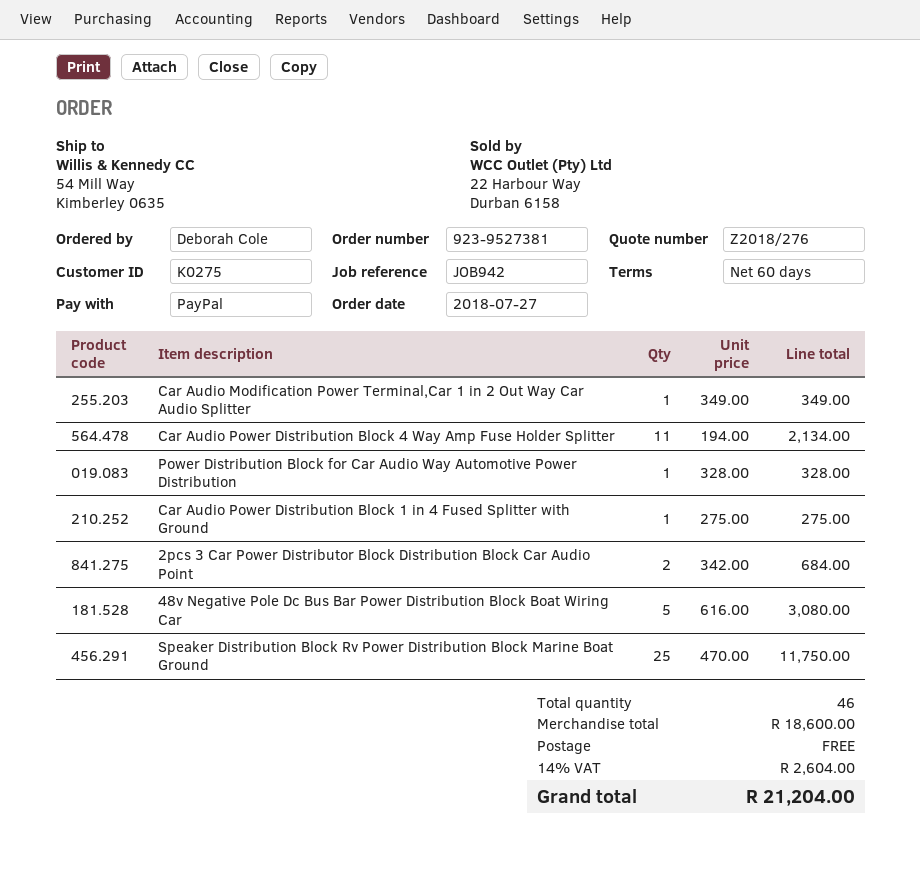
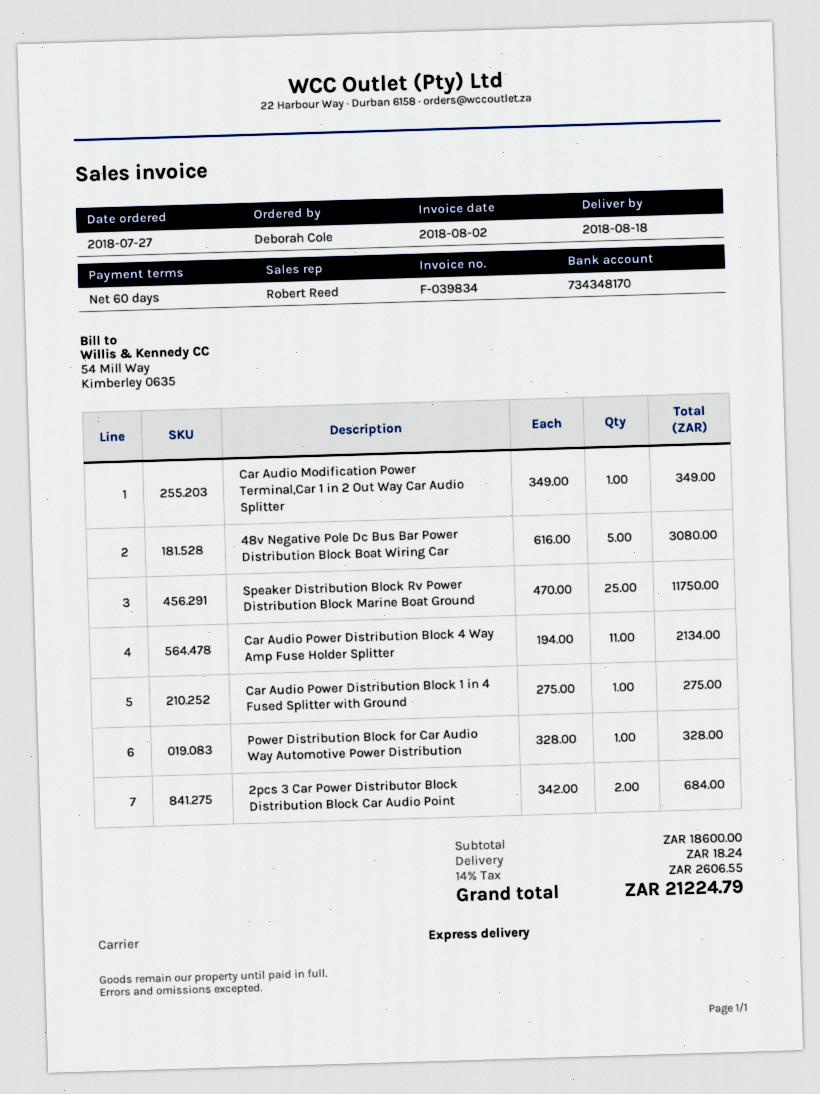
shipping: 0.00 -> 18.24
tax: 14% = 2604.00 -> 14% = 2606.55
total: 21204.00 -> 21224.79

